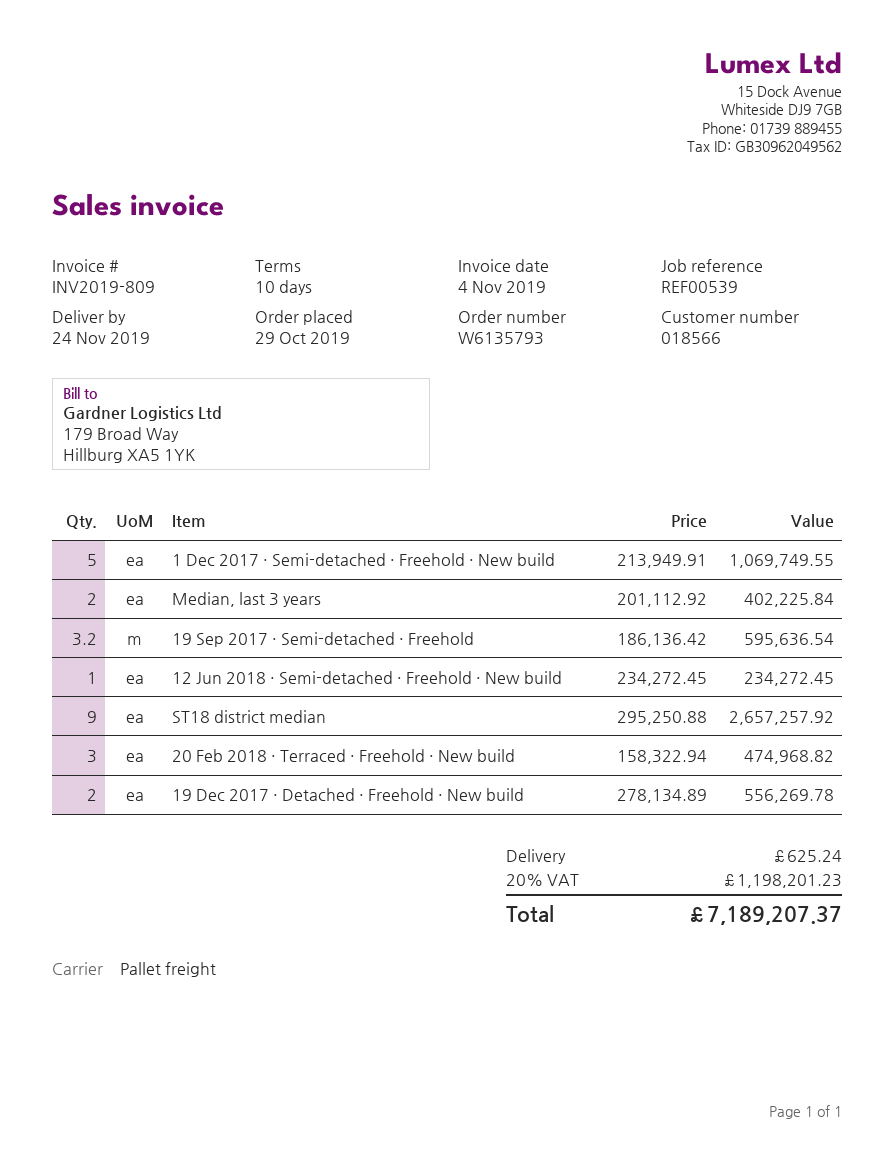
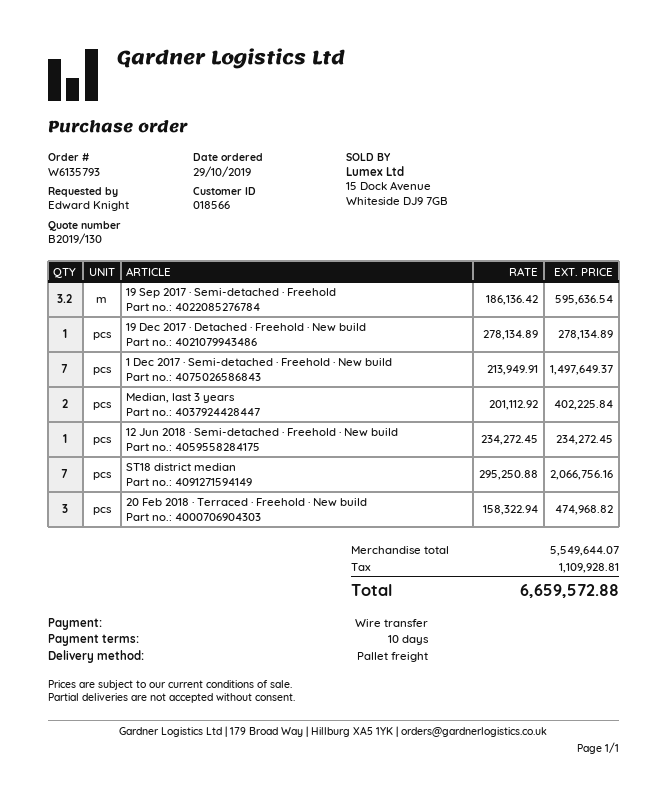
1 Dec 2017 · Semi-detached · Freehold · New build: 5 x 213949.91 = 1069749.55 -> 7 x 213949.91 = 1497649.37
ST18 district median: 9 x 295250.88 = 2657257.92 -> 7 x 295250.88 = 2066756.16
19 Dec 2017 · Detached · Freehold · New build: 2 x 278134.89 = 556269.78 -> 1 x 278134.89 = 278134.89
shipping: 625.24 -> none
tax: 1198201.23 -> 1109928.81
total: 7189207.37 -> 6659572.88

